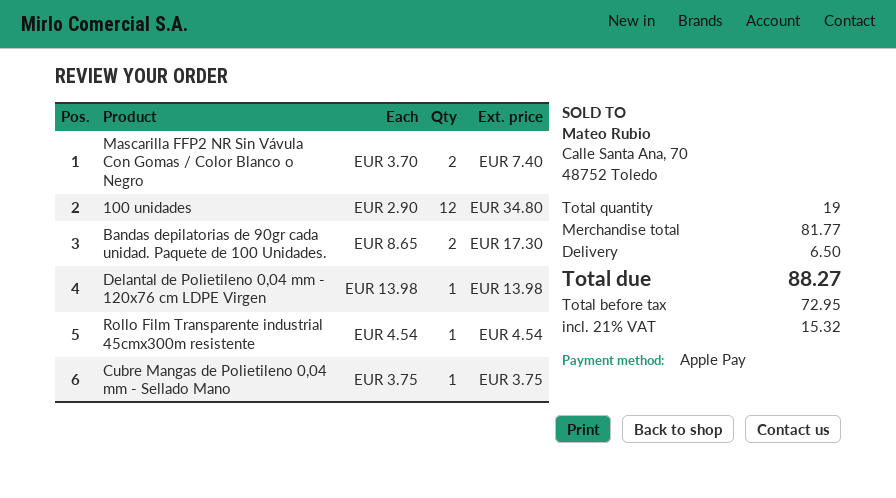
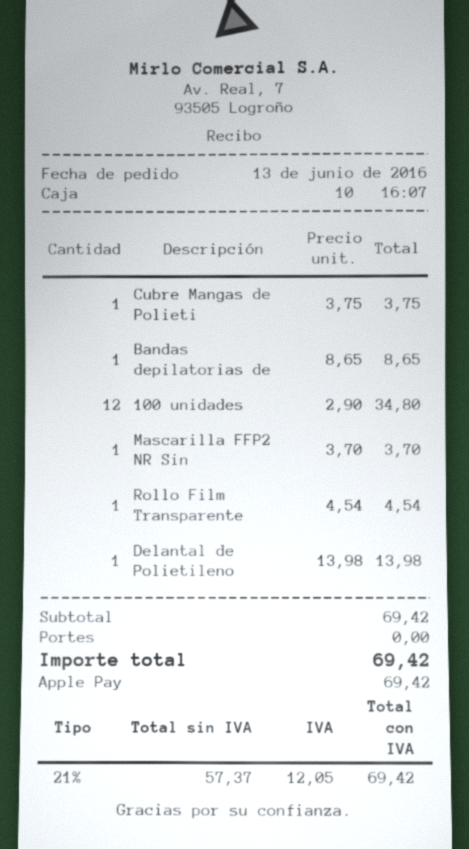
Mascarilla FFP2 NR Sin Vávula Con Gomas / Color Blanco o Negro: 2 x 3.70 = 7.40 -> 1 x 3.70 = 3.70
Bandas depilatorias de 90gr cada unidad. Paquete de 100 Unidades.: 2 x 8.65 = 17.30 -> 1 x 8.65 = 8.65
subtotal: 81.77 -> 69.42
shipping: 6.50 -> 0.00
net: 72.95 -> 57.37
tax: 21% = 15.32 -> 21% = 12.05
total: 88.27 -> 69.42

